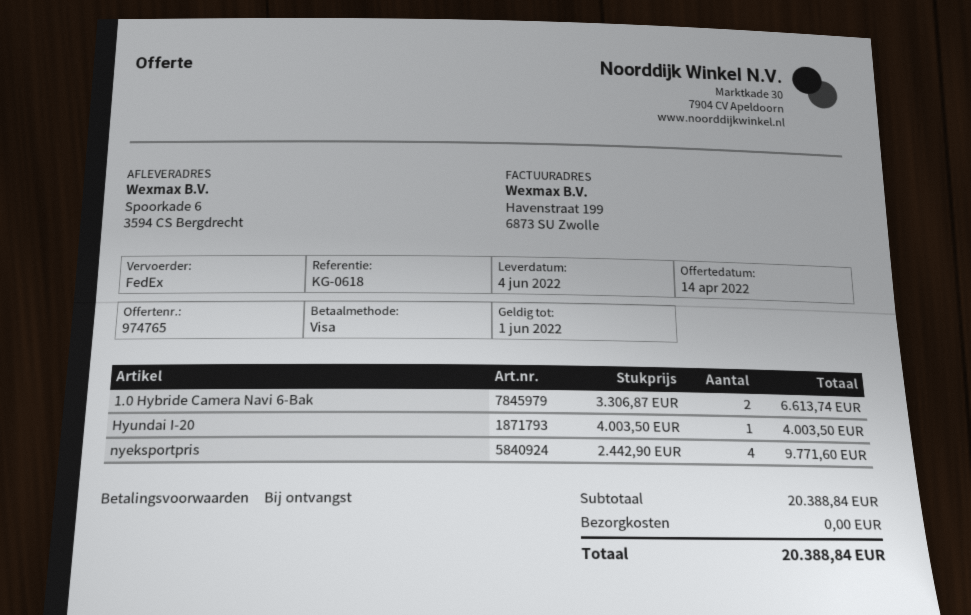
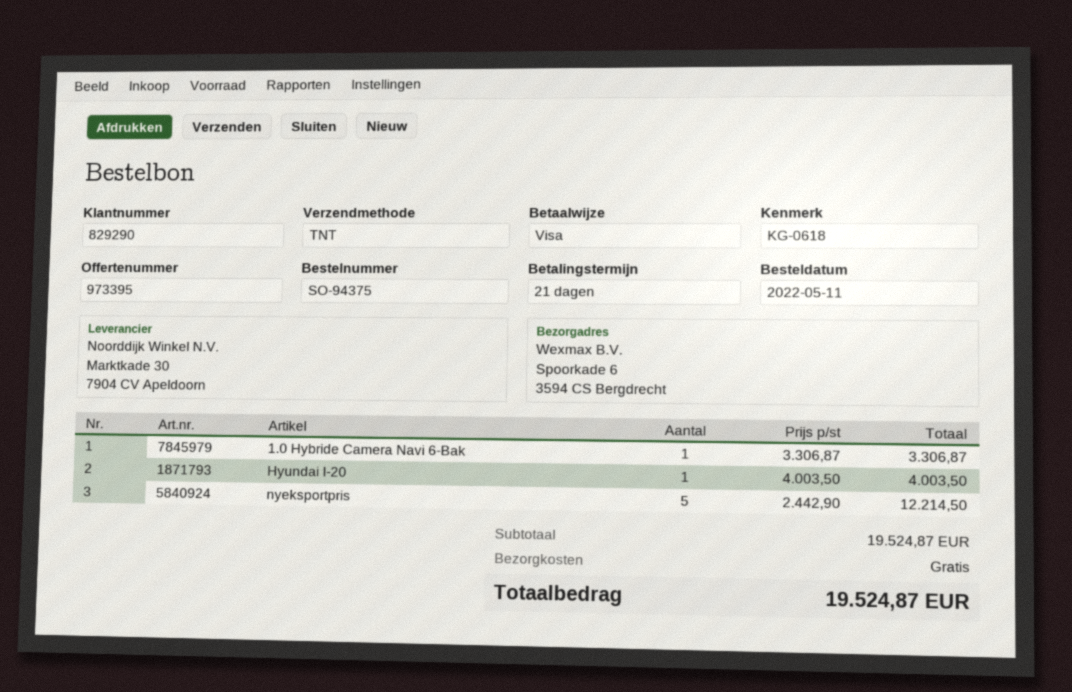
quote number: 974765 -> 973395
payment terms: on receipt -> 21 days
shipping method: FedEx -> TNT
1.0 Hybride Camera Navi 6-Bak: 2 x 3306.87 = 6613.74 -> 1 x 3306.87 = 3306.87
nyeksportpris: 4 x 2442.90 = 9771.60 -> 5 x 2442.90 = 12214.50
subtotal: 20388.84 -> 19524.87
total: 20388.84 -> 19524.87

